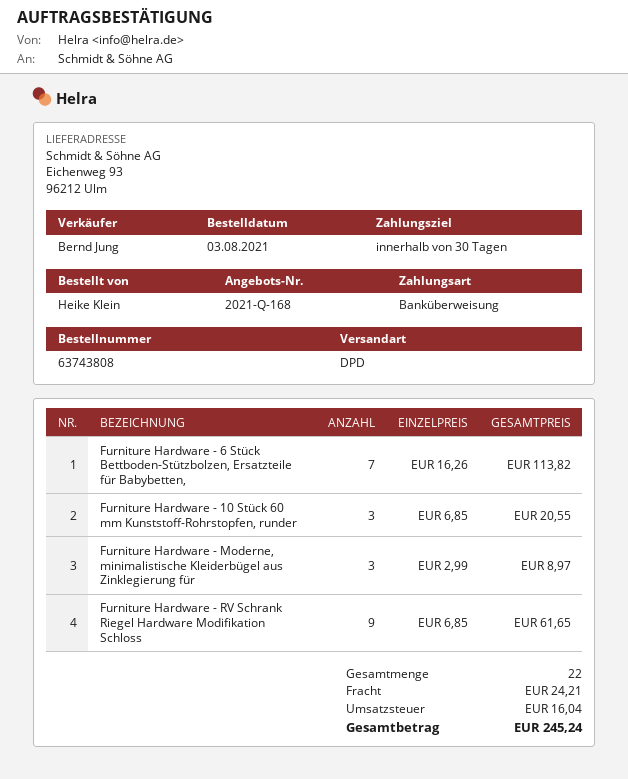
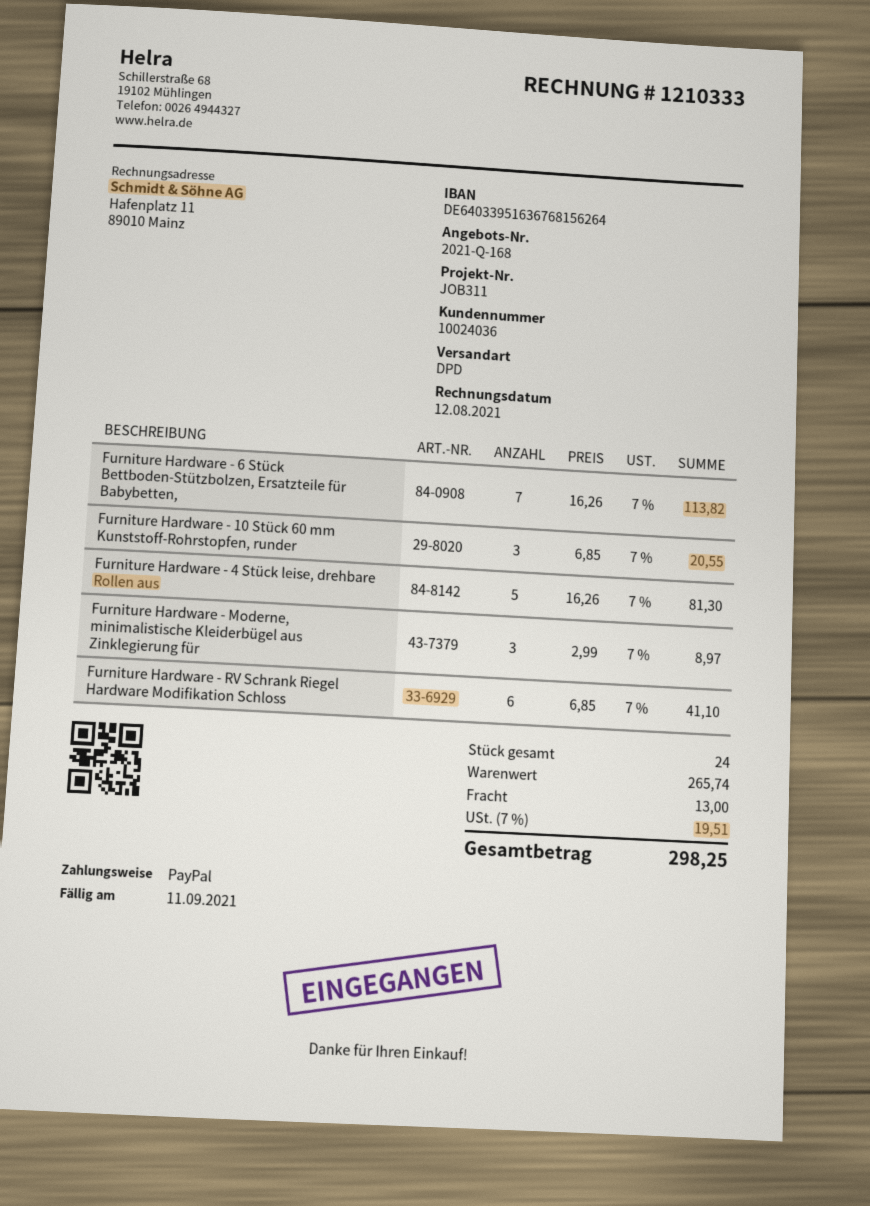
payment method: bank transfer -> PayPal
Furniture Hardware - RV Schrank Riegel Hardware Modifikation Schloss: 9 x 6.85 = 61.65 -> 6 x 6.85 = 41.10
Furniture Hardware - 4 Stück leise, drehbare Rollen aus: none -> 5 x 16.26 = 81.30
total quantity: 22 -> 24
shipping: 24.21 -> 13.00
tax: 16.04 -> 19.51
total: 245.24 -> 298.25

